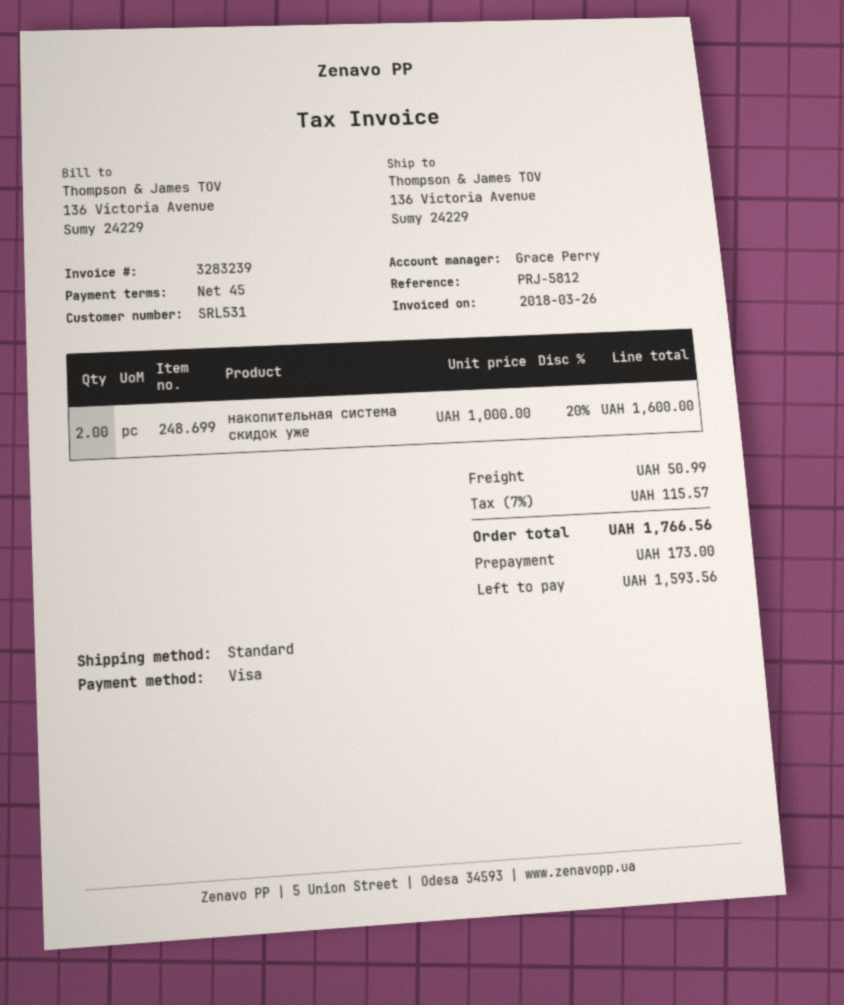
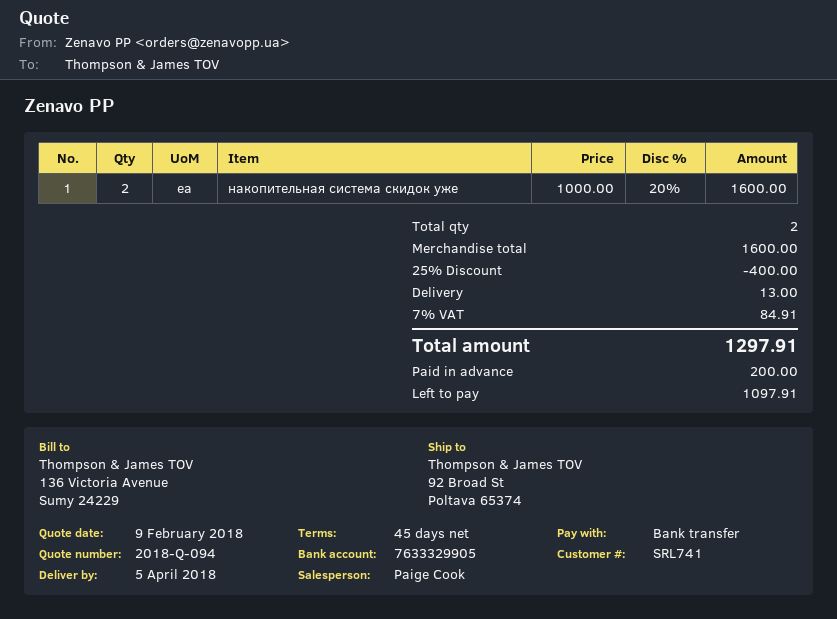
customer number: SRL531 -> SRL741
sales rep: Grace Perry -> Paige Cook
payment method: Visa -> bank transfer
ship to: 136 Victoria Avenue, Sumy 24229 -> 92 Broad St, Poltava 65374
discount: none -> 25% = 400.00
shipping: 50.99 -> 13.00
tax: 7% = 115.57 -> 7% = 84.91
total: 1766.56 -> 1297.91
deposit: 173.00 -> 200.00
balance: 1593.56 -> 1097.91

